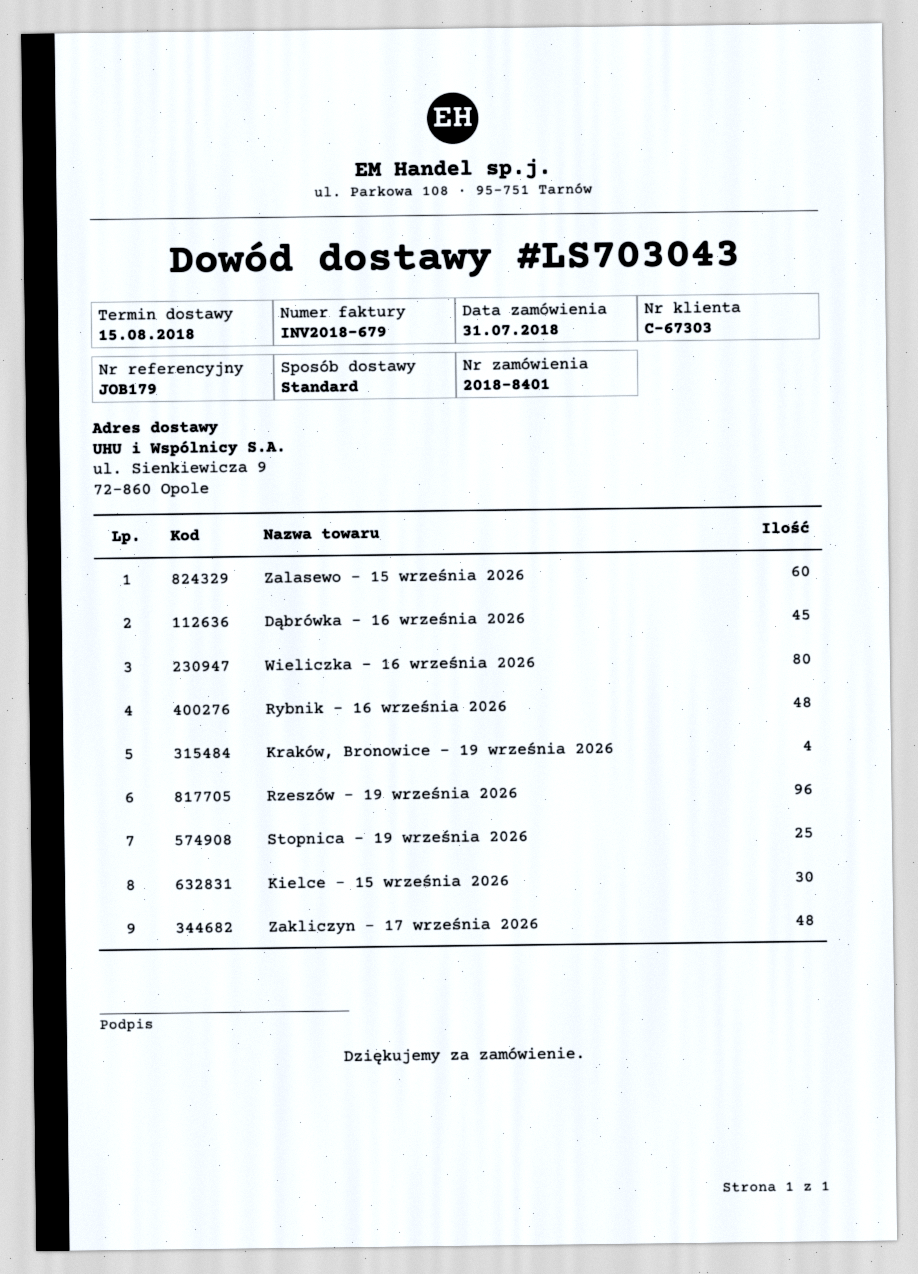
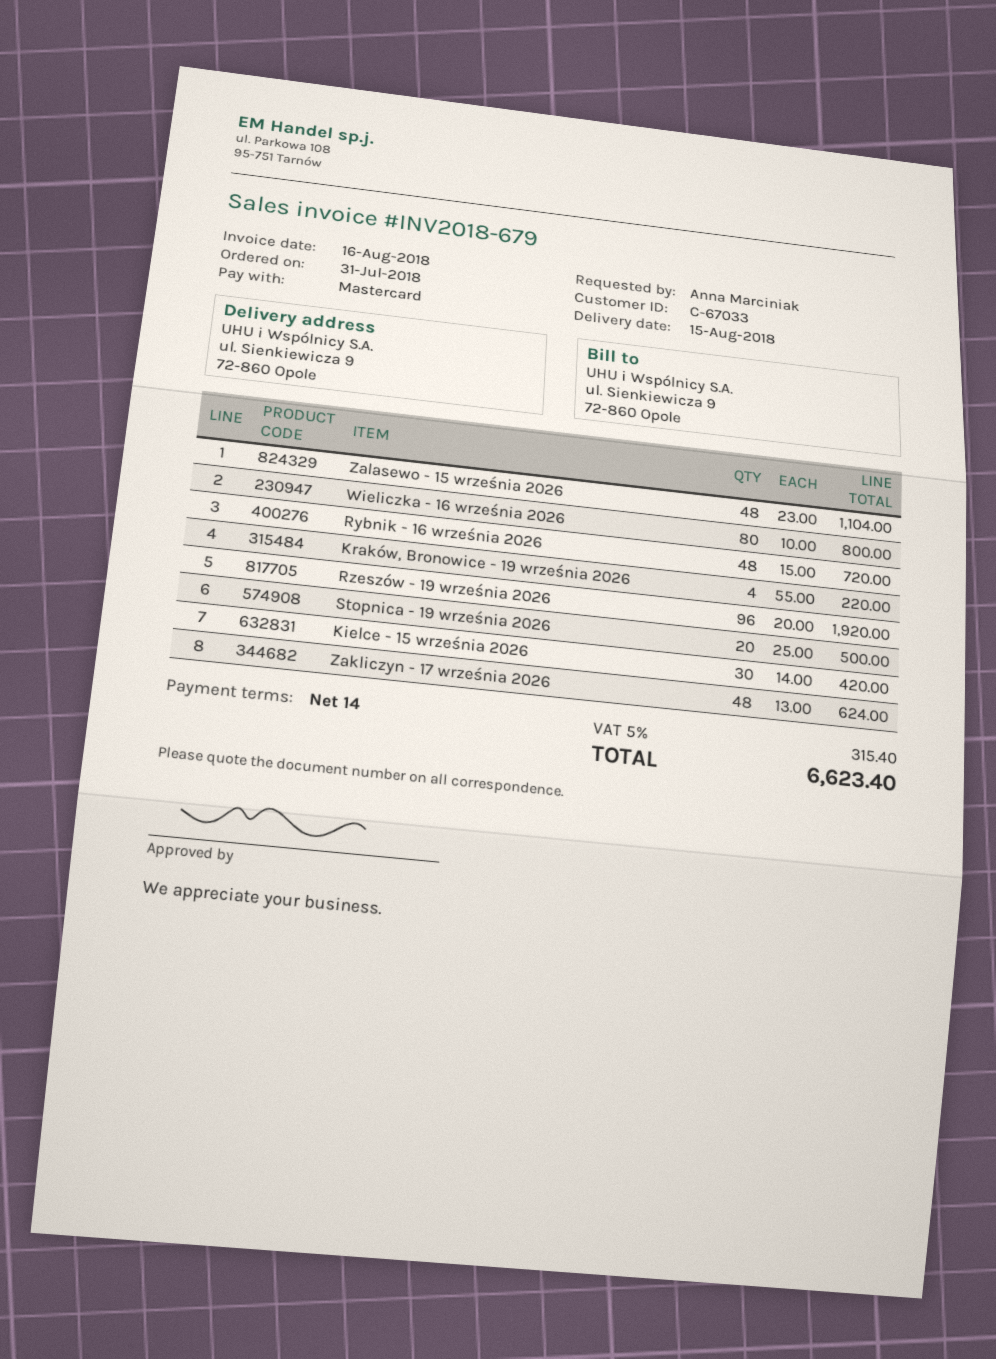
customer number: C-67303 -> C-67033
Zalasewo - 15 września 2026: 60 -> 48
Dąbrówka - 16 września 2026: 45 -> none
Stopnica - 19 września 2026: 25 -> 20

